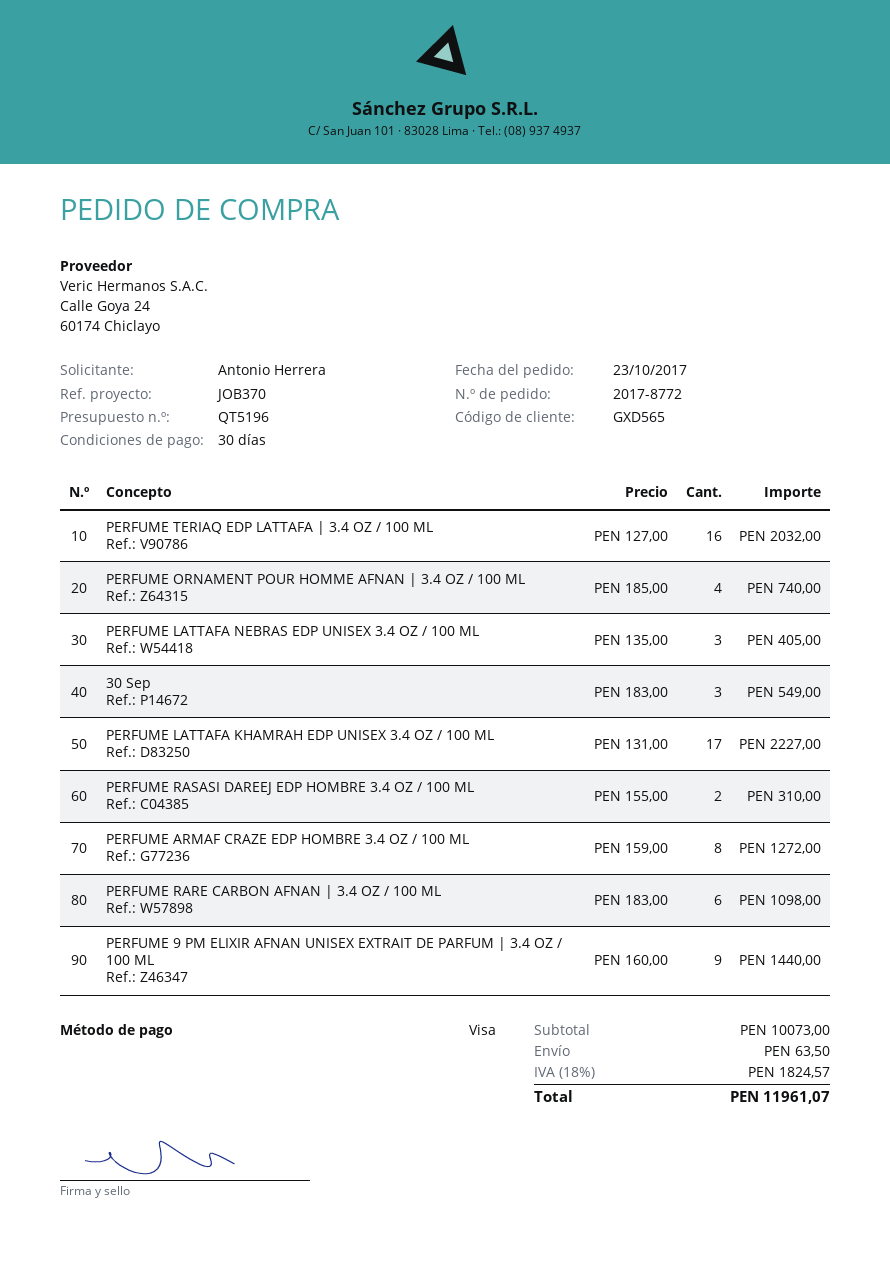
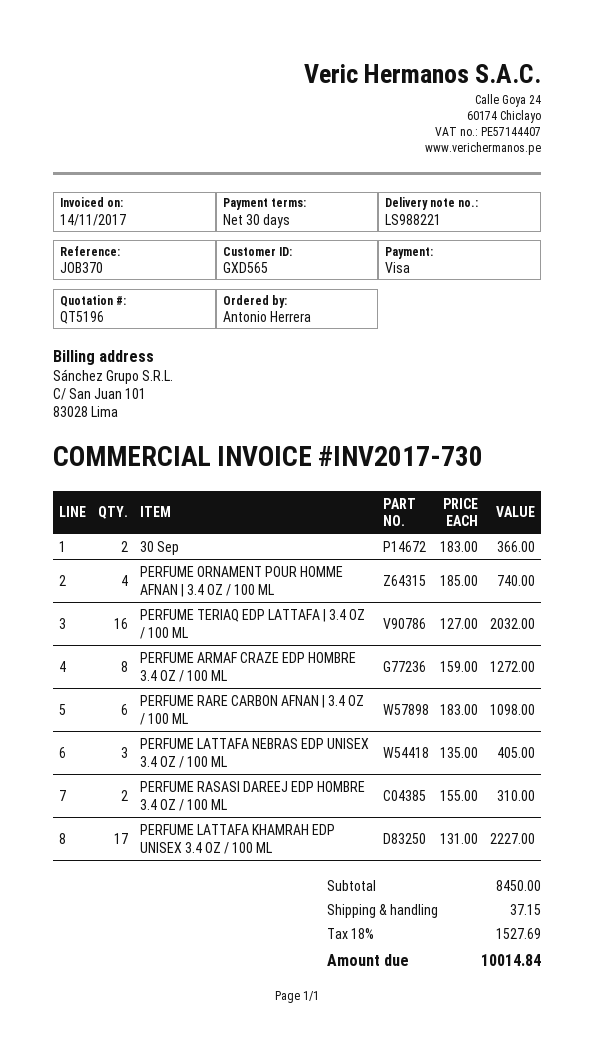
30 Sep: 3 x 183.00 = 549.00 -> 2 x 183.00 = 366.00
PERFUME 9 PM ELIXIR AFNAN UNISEX EXTRAIT DE PARFUM | 3.4 OZ / 100 ML: 9 x 160.00 = 1440.00 -> none
subtotal: 10073.00 -> 8450.00
shipping: 63.50 -> 37.15
tax: 18% = 1824.57 -> 18% = 1527.69
total: 11961.07 -> 10014.84

